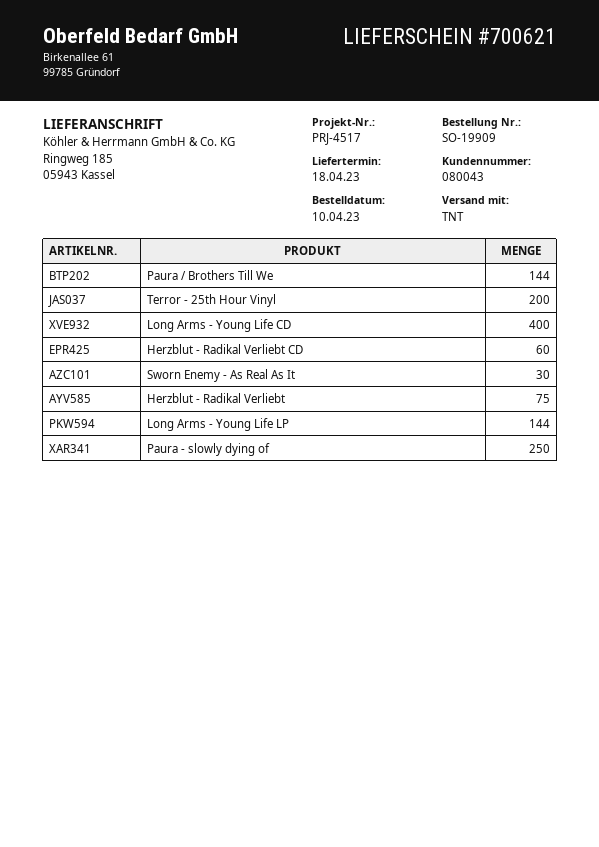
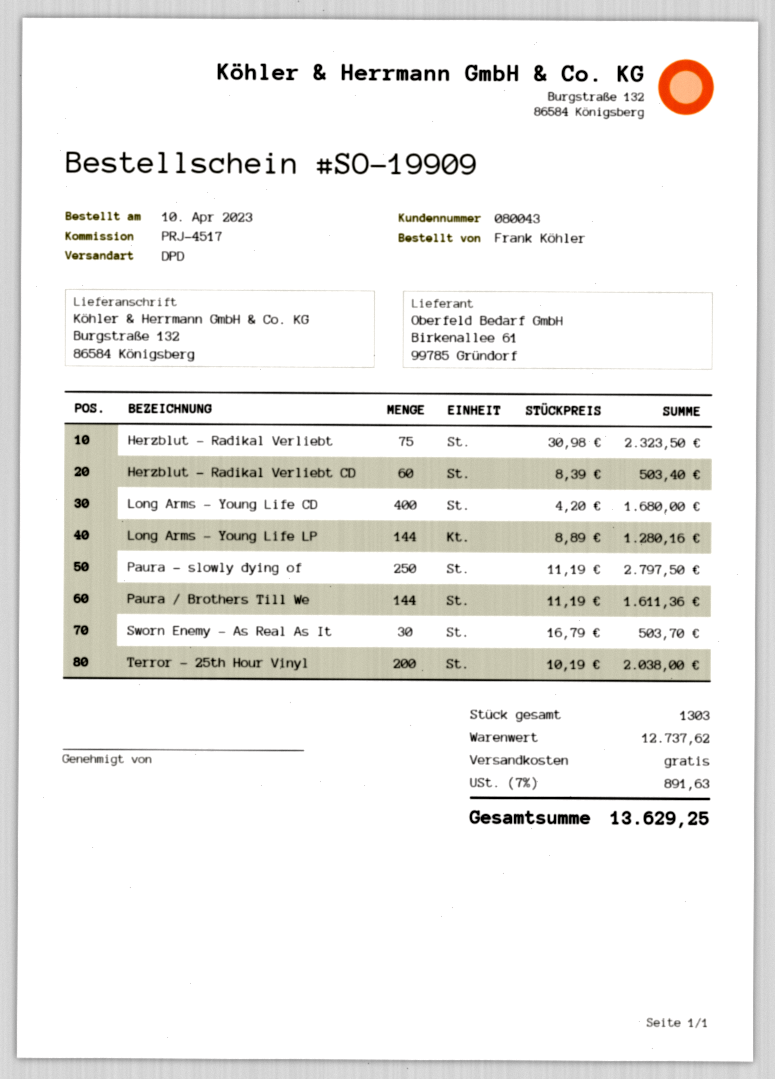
shipping method: TNT -> DPD
ship to: Ringweg 185, 05943 Kassel -> Burgstraße 132, 86584 Königsberg

